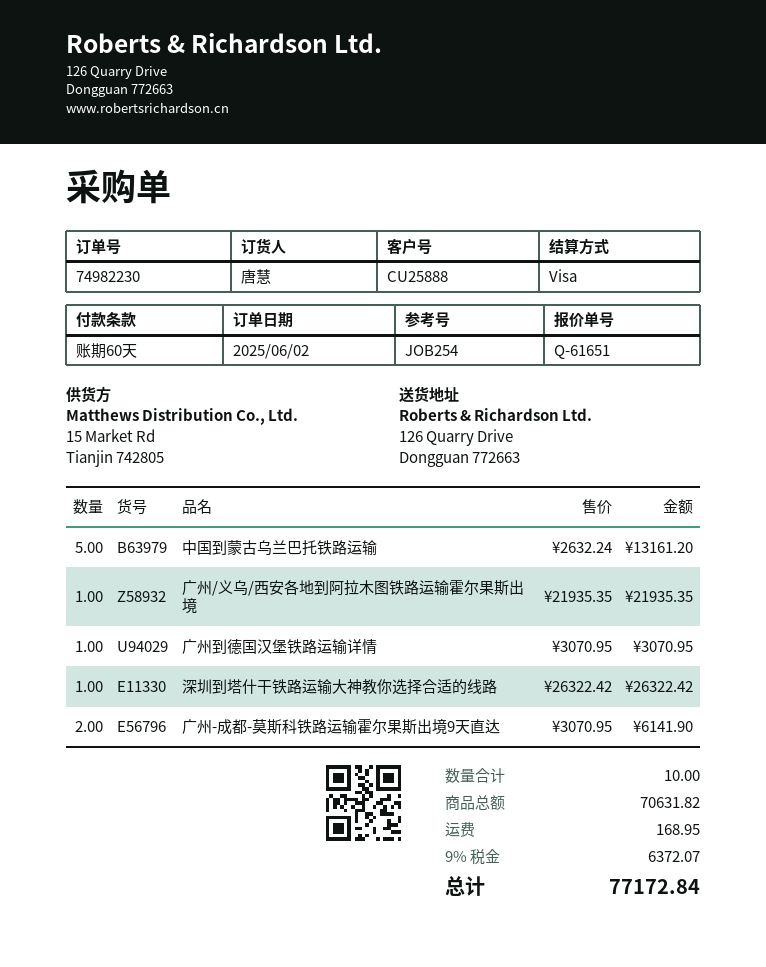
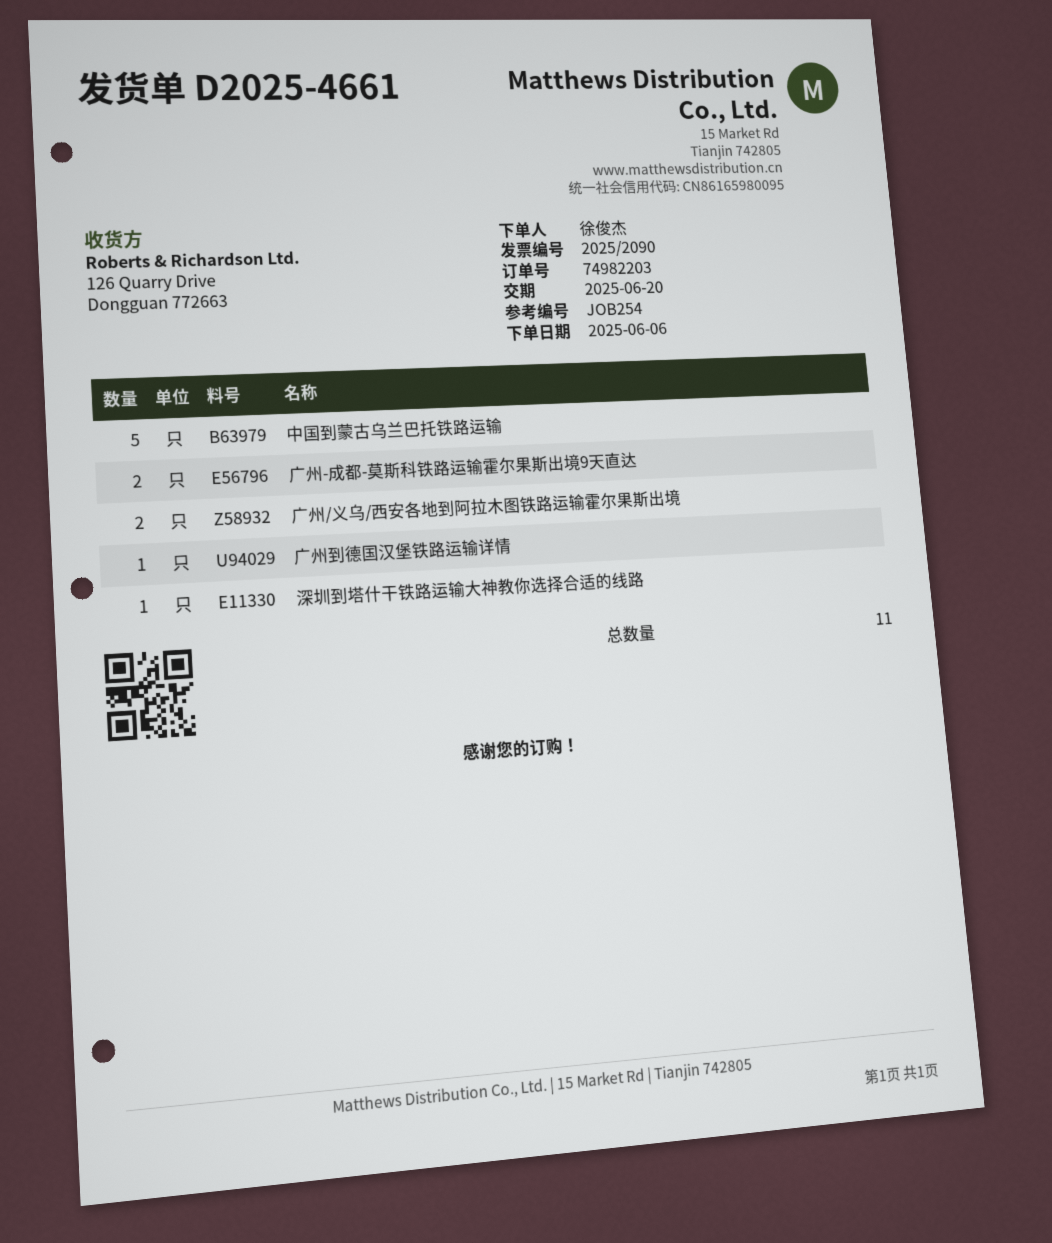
order number: 74982230 -> 74982203
order date: 2025-06-02 -> 2025-06-06
ordered by: 唐慧 -> 徐俊杰
广州/义乌/西安各地到阿拉木图铁路运输霍尔果斯出境: 1 -> 2
total quantity: 10 -> 11

